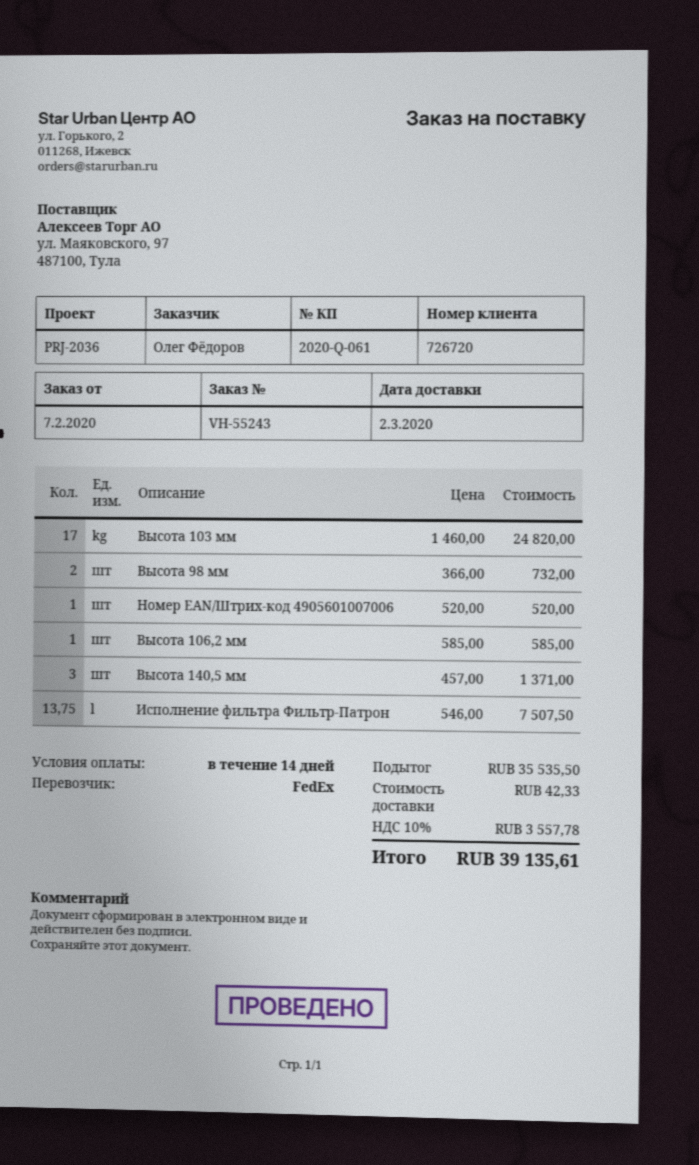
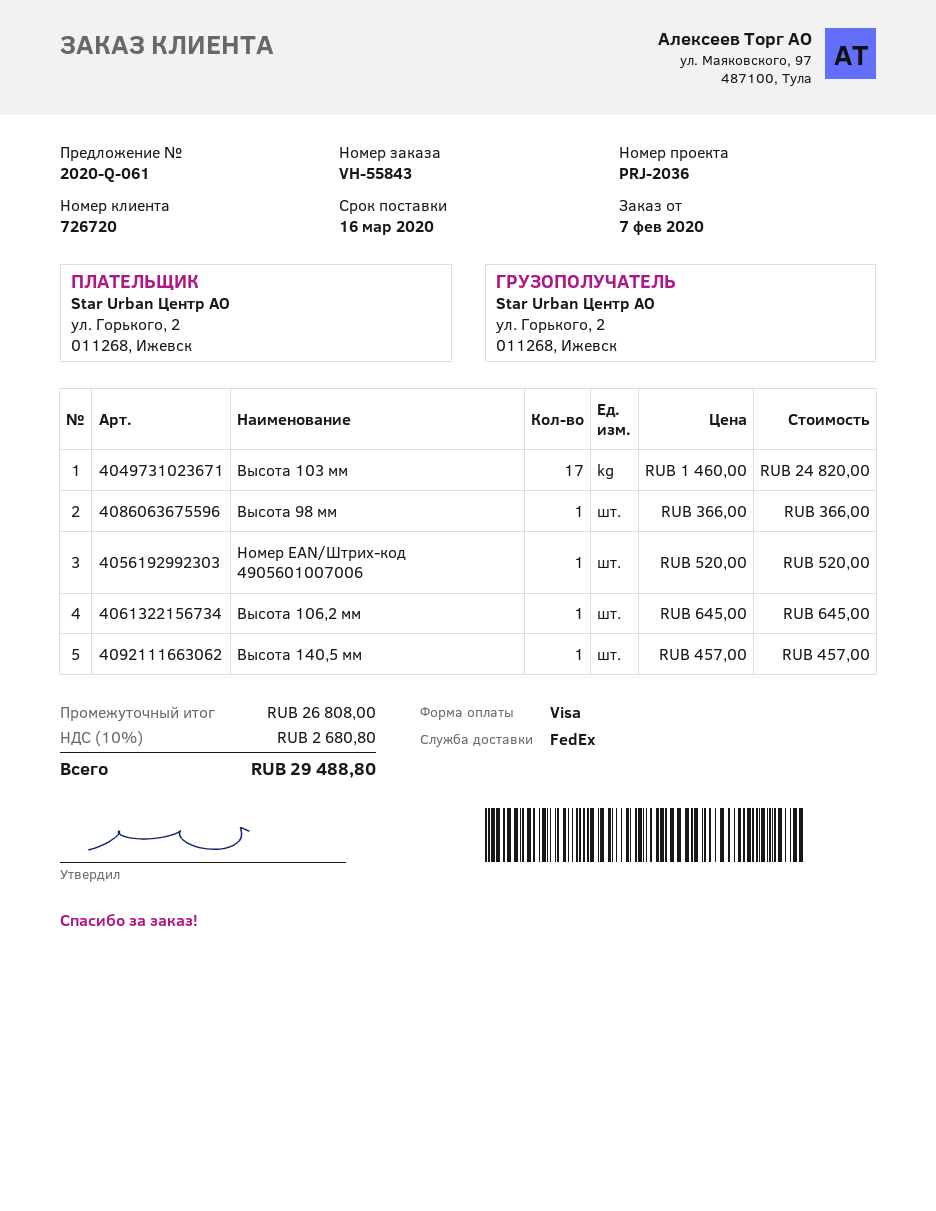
order number: VH-55243 -> VH-55843
delivery date: 2020-03-02 -> 2020-03-16
Высота 98 мм: 2 x 366.00 = 732.00 -> 1 x 366.00 = 366.00
Высота 106,2 мм: 1 x 585.00 = 585.00 -> 1 x 645.00 = 645.00
Высота 140,5 мм: 3 x 457.00 = 1371.00 -> 1 x 457.00 = 457.00
Исполнение фильтра Фильтр-Патрон: 13.75 x 546.00 = 7507.50 -> none
subtotal: 35535.50 -> 26808.00
shipping: 42.33 -> none
tax: 10% = 3557.78 -> 10% = 2680.80
total: 39135.61 -> 29488.80

